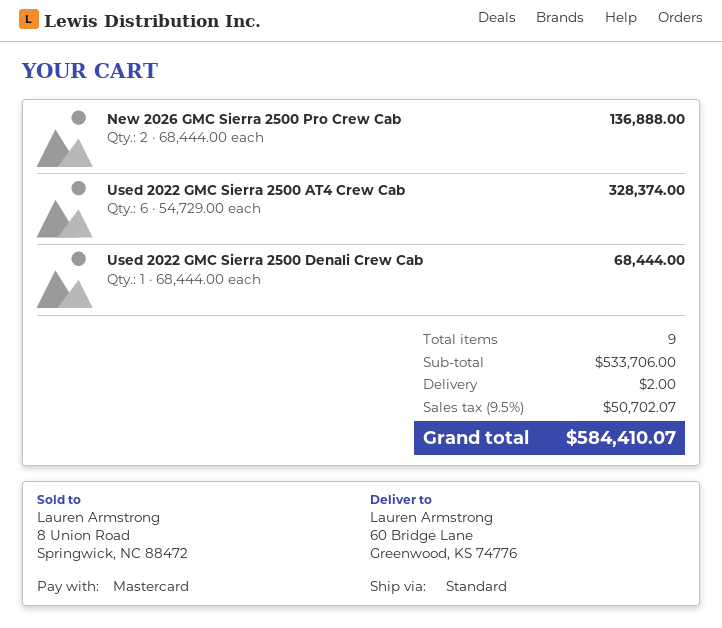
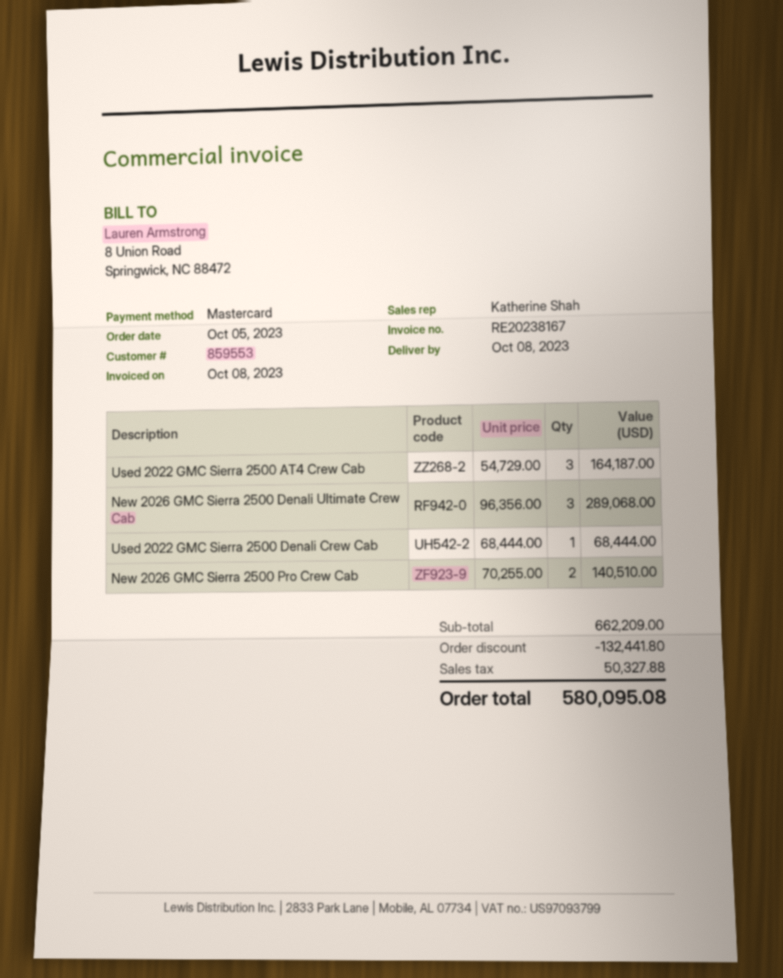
New 2026 GMC Sierra 2500 Pro Crew Cab: 2 x 68444.00 = 136888.00 -> 2 x 70255.00 = 140510.00
Used 2022 GMC Sierra 2500 AT4 Crew Cab: 6 x 54729.00 = 328374.00 -> 3 x 54729.00 = 164187.00
New 2026 GMC Sierra 2500 Denali Ultimate Crew Cab: none -> 3 x 96356.00 = 289068.00
subtotal: 533706.00 -> 662209.00
discount: none -> 132441.80
shipping: 2.00 -> none
tax: 50702.07 -> 50327.88
total: 584410.07 -> 580095.08

